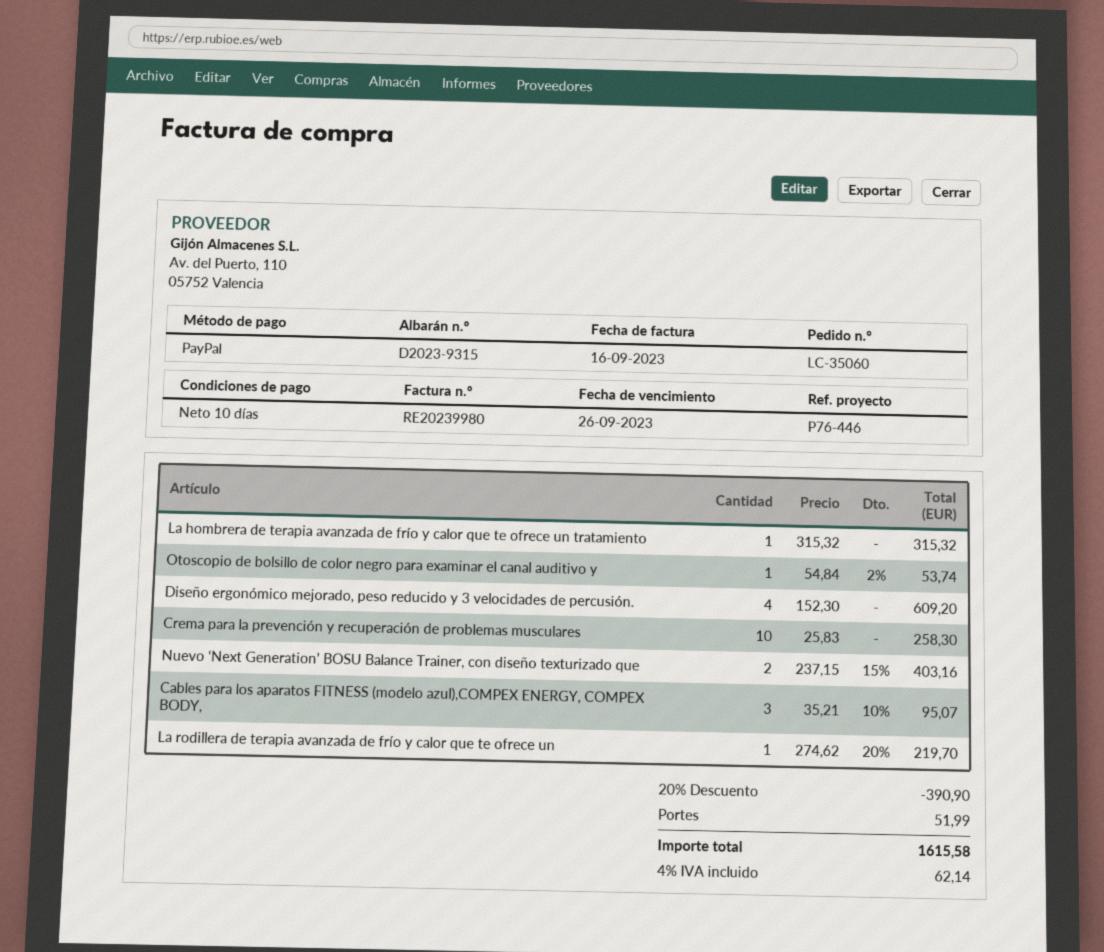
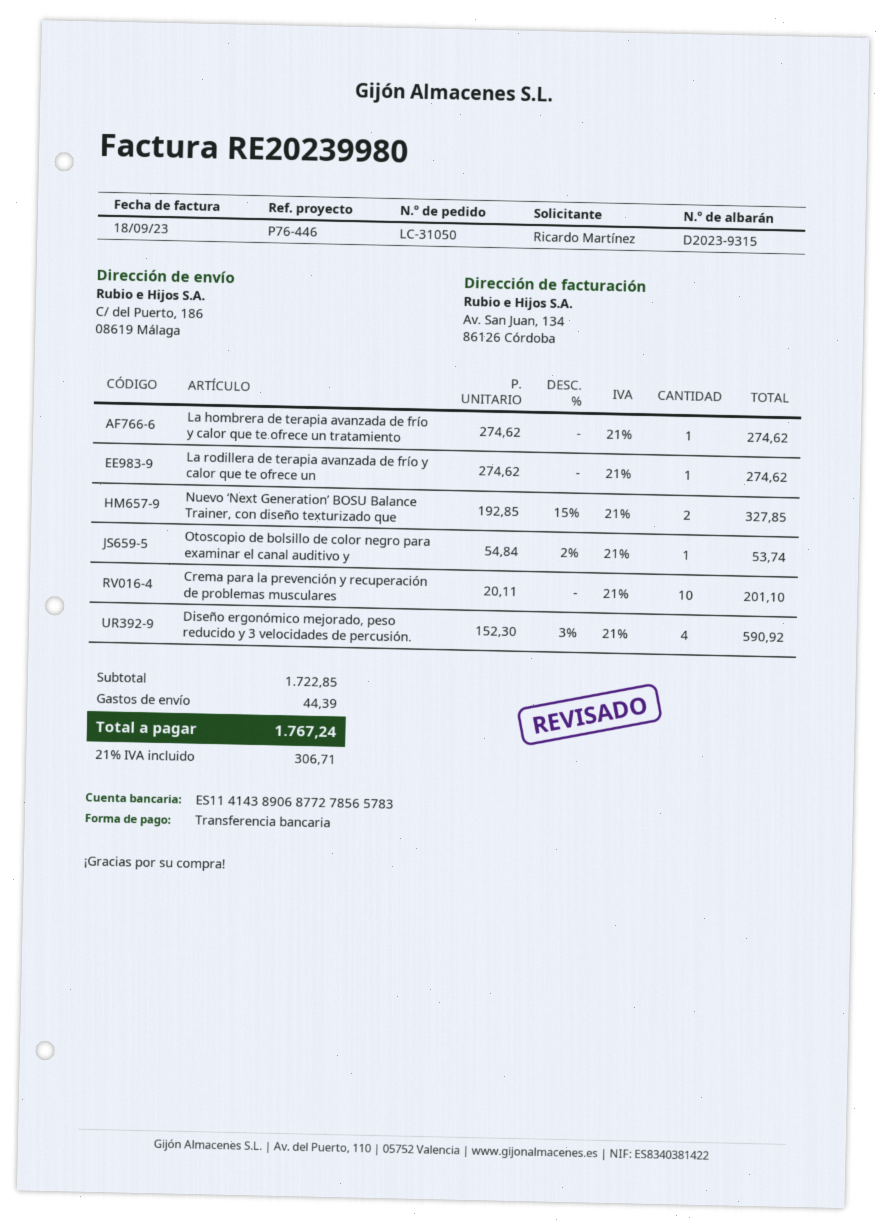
order number: LC-35060 -> LC-31050
invoice date: 2023-09-16 -> 2023-09-18
payment method: PayPal -> bank transfer
La hombrera de terapia avanzada de frío y calor que te ofrece un tratamiento: 1 x 315.32 = 315.32 -> 1 x 274.62 = 274.62
Diseño ergonómico mejorado, peso reducido y 3 velocidades de percusión.: 4 x 152.30 = 609.20 -> 4 x 152.30 - 3% = 590.92
Crema para la prevención y recuperación de problemas musculares: 10 x 25.83 = 258.30 -> 10 x 20.11 = 201.10
Nuevo ‘Next Generation’ BOSU Balance Trainer, con diseño texturizado que: 2 x 237.15 - 15% = 403.16 -> 2 x 192.85 - 15% = 327.85
Cables para los aparatos FITNESS (modelo azul),COMPEX ENERGY, COMPEX BODY,: 3 x 35.21 - 10% = 95.07 -> none
La rodillera de terapia avanzada de frío y calor que te ofrece un: 1 x 274.62 - 20% = 219.70 -> 1 x 274.62 = 274.62
discount: 20% = 390.90 -> none
shipping: 51.99 -> 44.39
tax: 4% = 62.14 -> 21% = 306.71
total: 1615.58 -> 1767.24

